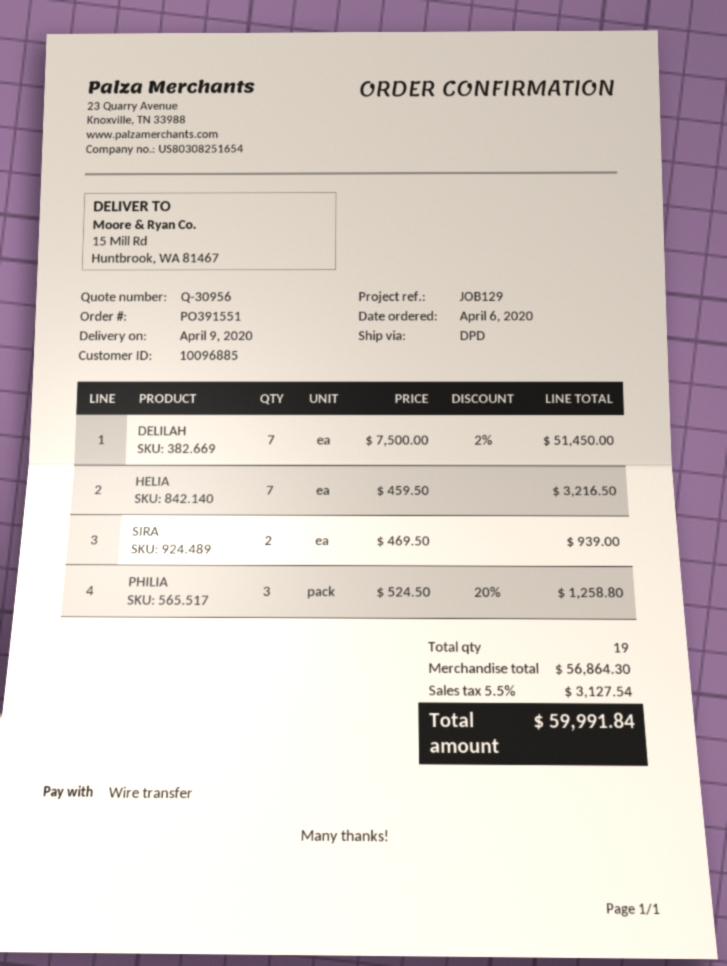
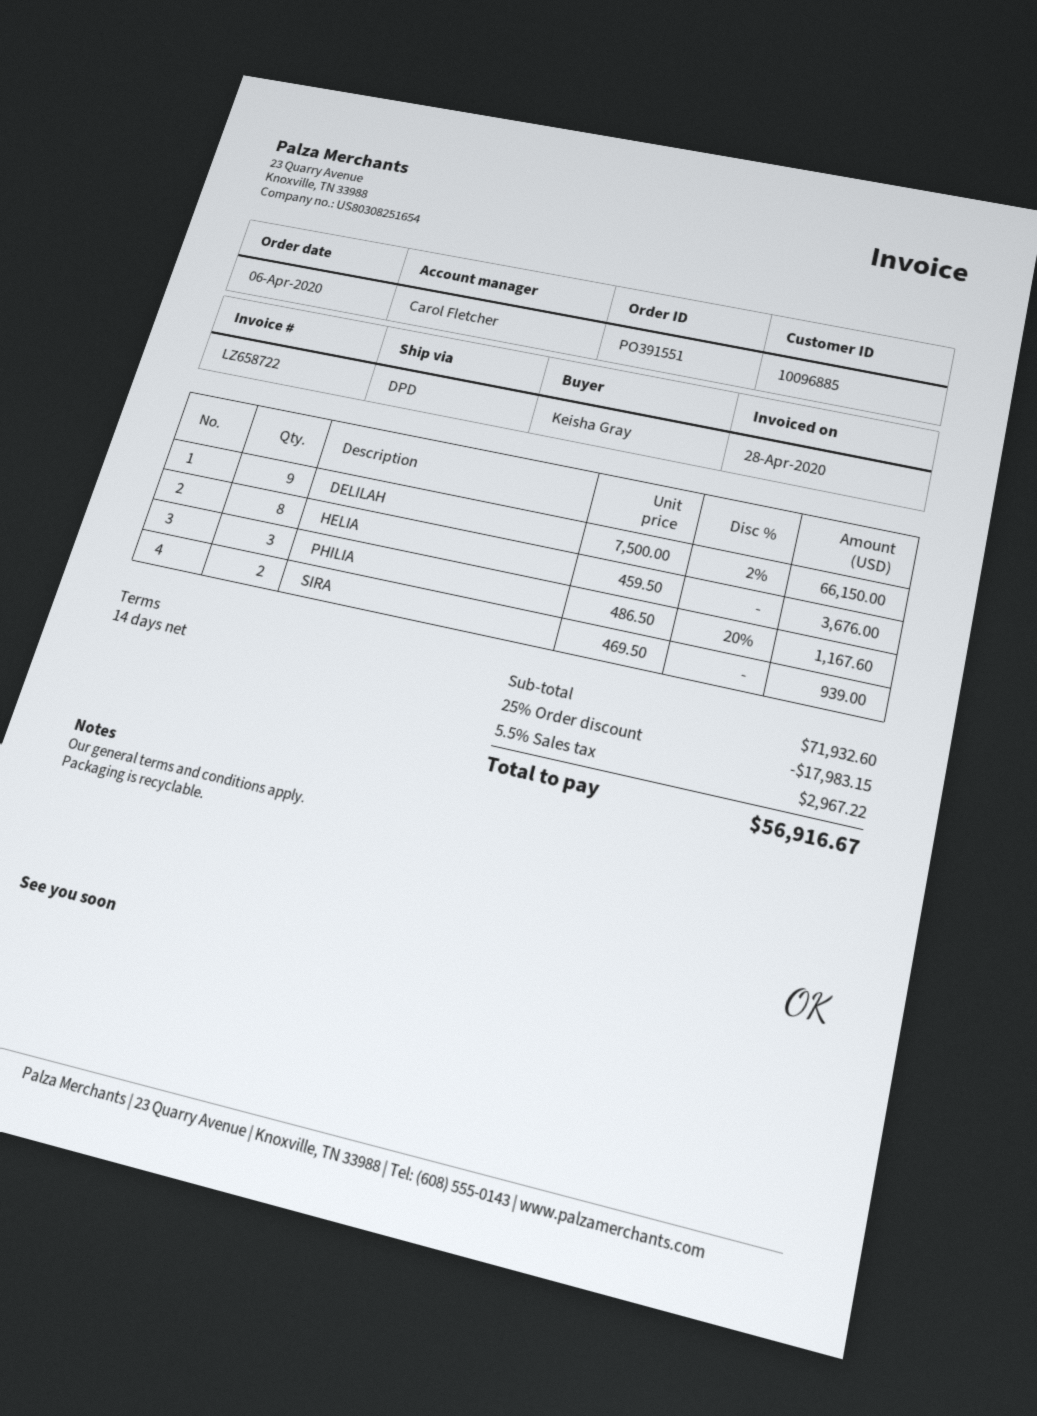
DELILAH: 7 x 7500.00 - 2% = 51450.00 -> 9 x 7500.00 - 2% = 66150.00
HELIA: 7 x 459.50 = 3216.50 -> 8 x 459.50 = 3676.00
PHILIA: 3 x 524.50 - 20% = 1258.80 -> 3 x 486.50 - 20% = 1167.60
subtotal: 56864.30 -> 71932.60
discount: none -> 25% = 17983.15
tax: 5.5% = 3127.54 -> 5.5% = 2967.22
total: 59991.84 -> 56916.67

